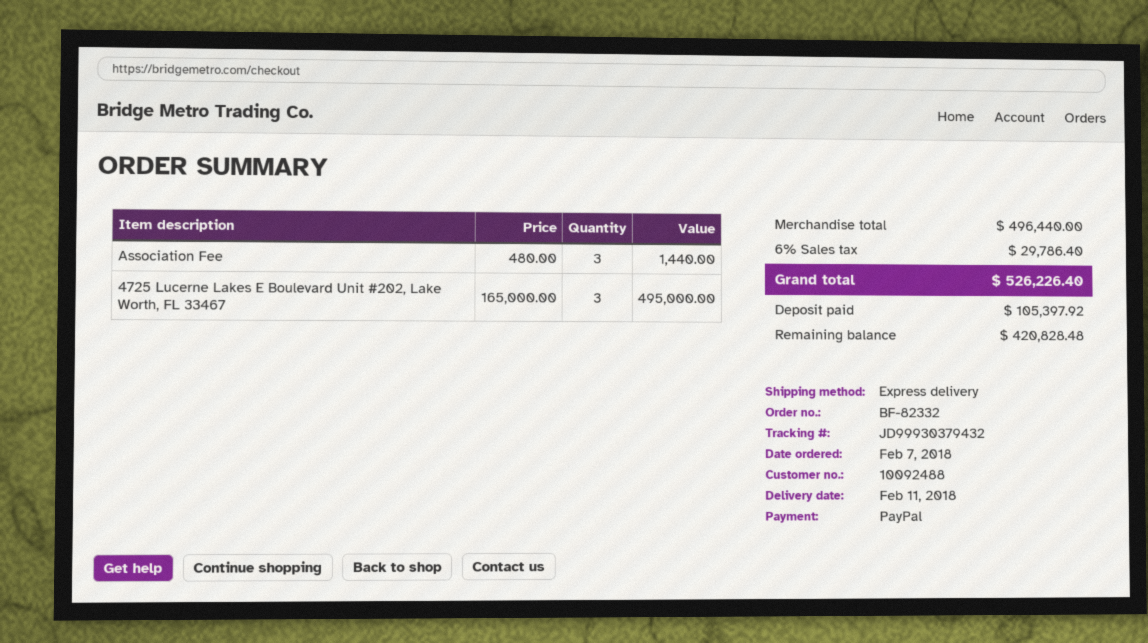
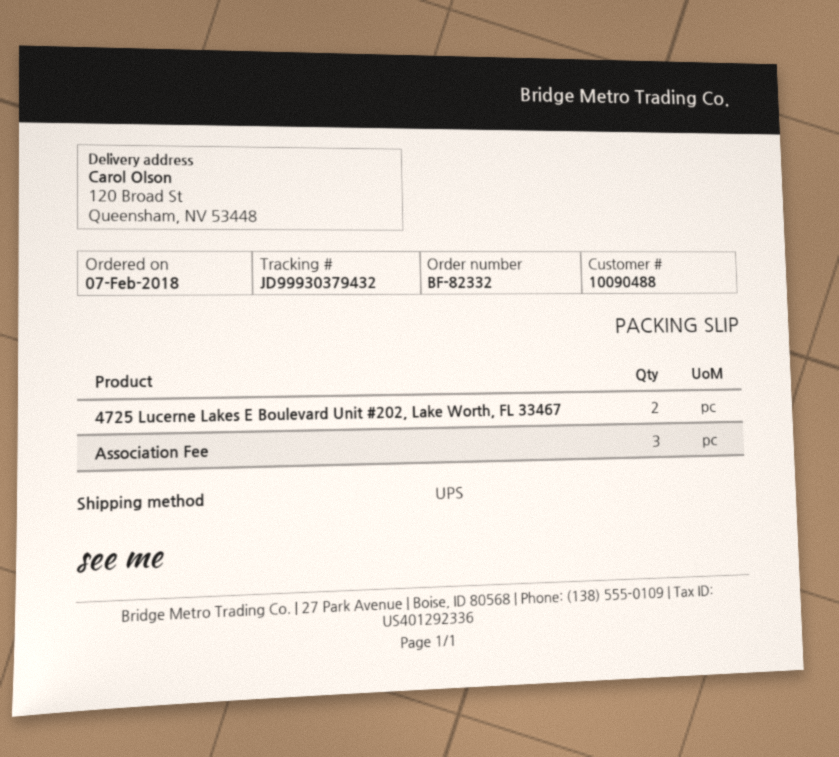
customer number: 10092488 -> 10090488
shipping method: express -> UPS
4725 Lucerne Lakes E Boulevard Unit #202, Lake Worth, FL 33467: 3 -> 2

